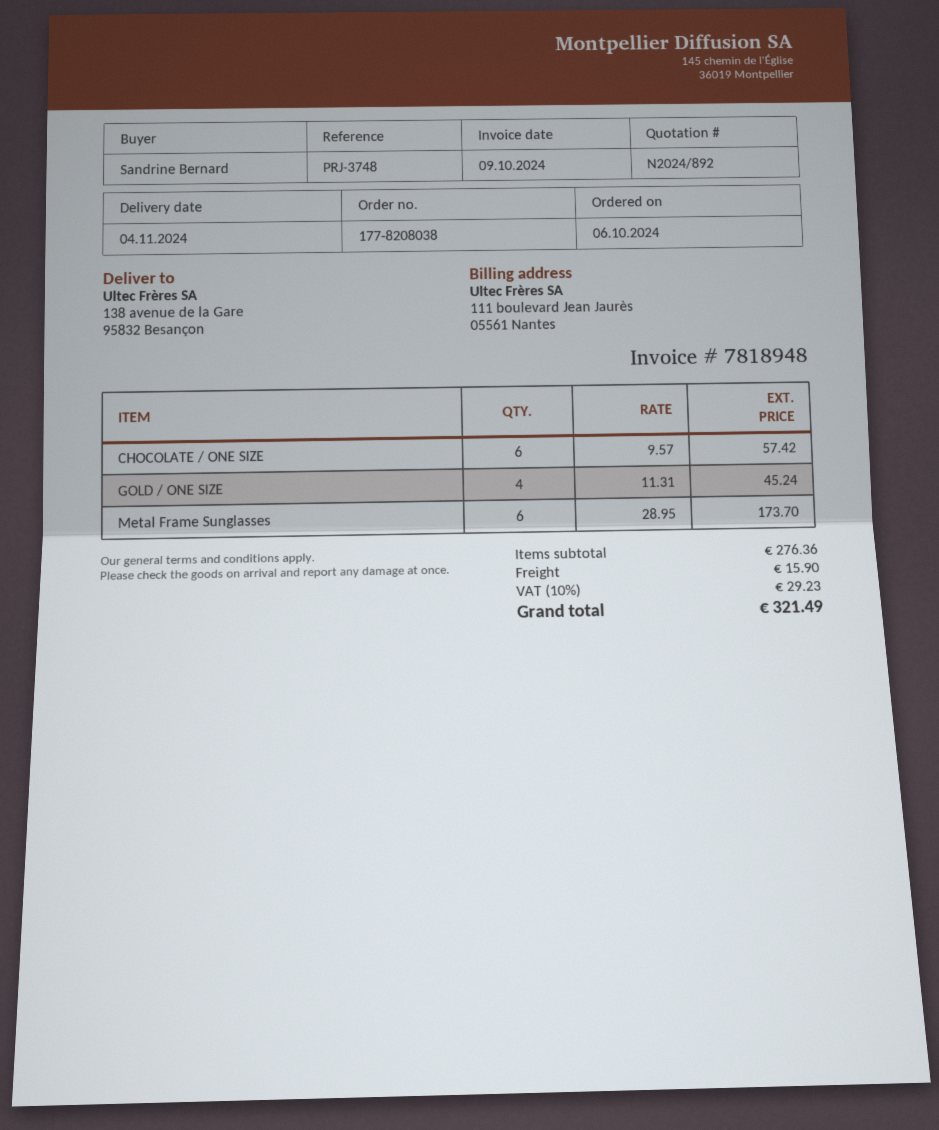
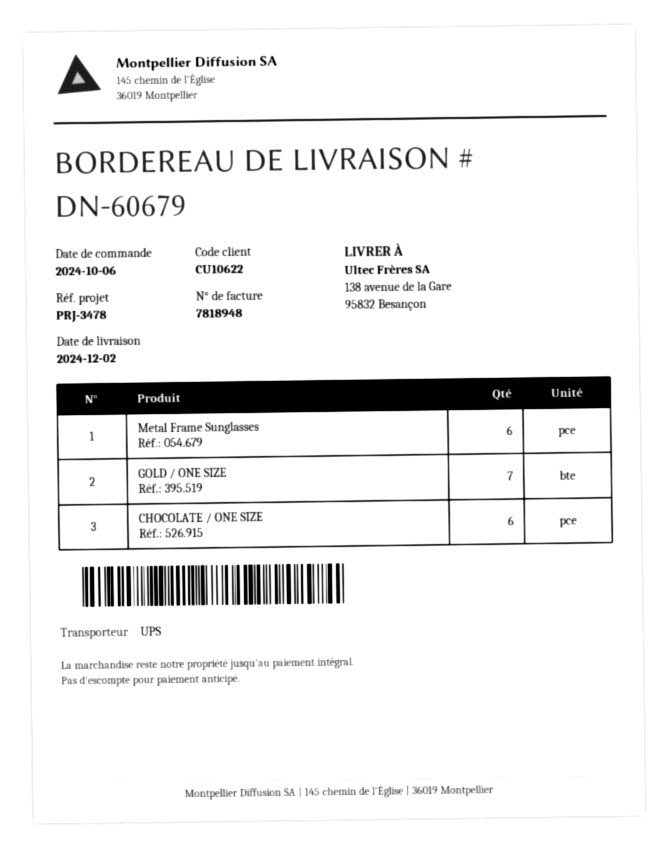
delivery date: 2024-11-04 -> 2024-12-02
reference: PRJ-3748 -> PRJ-3478
GOLD / ONE SIZE: 4 -> 7

